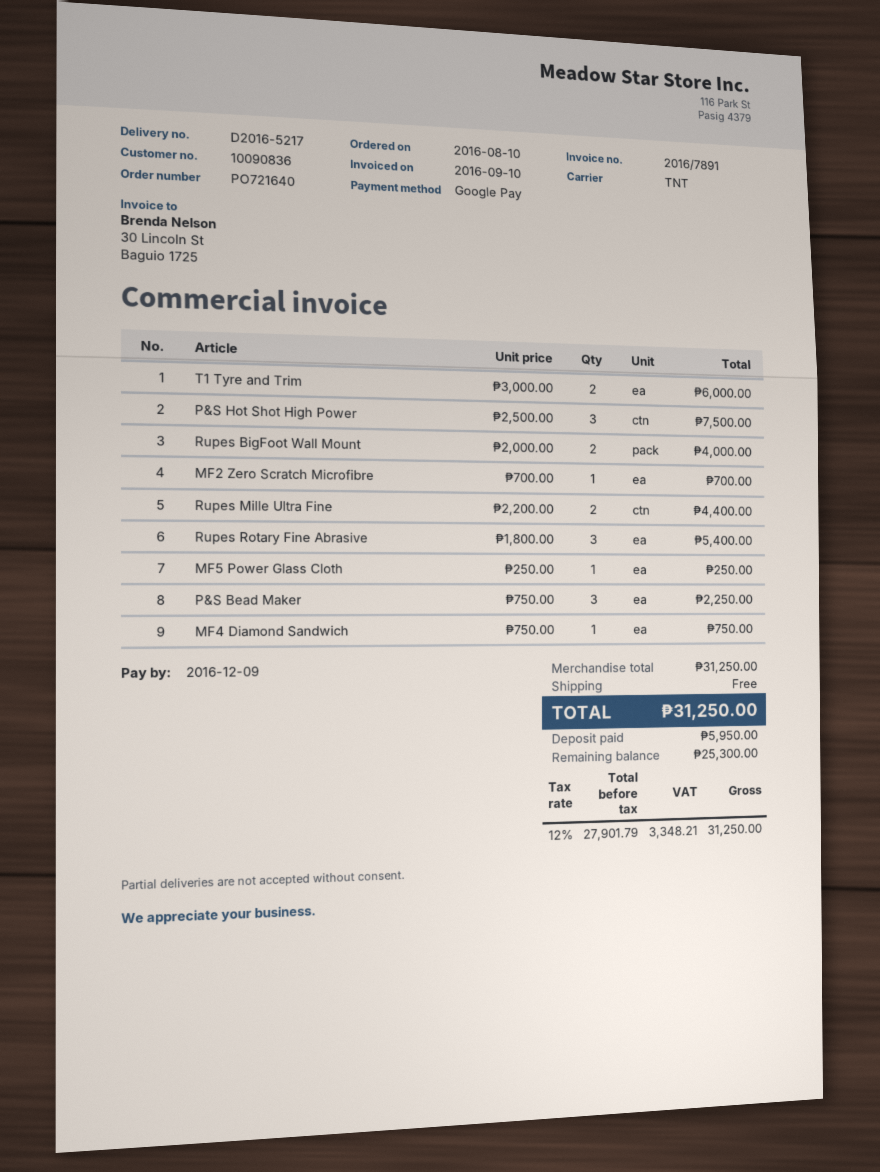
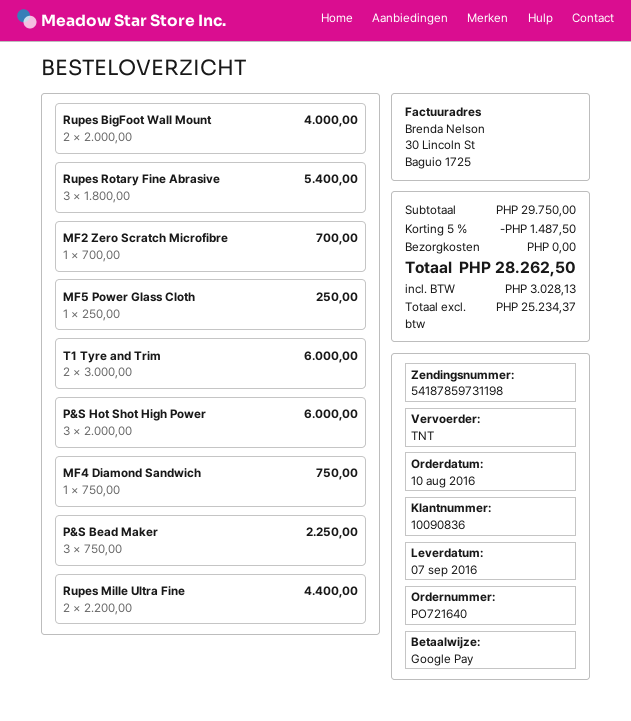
P&S Hot Shot High Power: 3 x 2500.00 = 7500.00 -> 3 x 2000.00 = 6000.00
subtotal: 31250.00 -> 29750.00
discount: none -> 5% = 1487.50
net: 27901.79 -> 25234.37
tax: 3348.21 -> 3028.13
total: 31250.00 -> 28262.50

